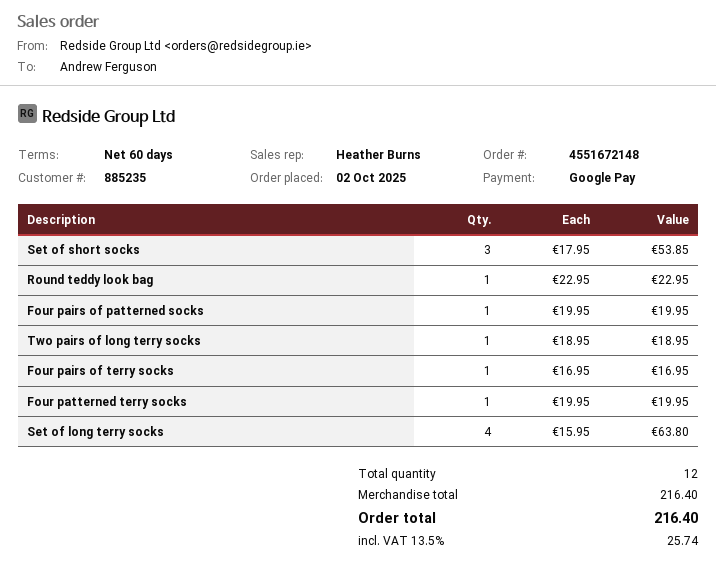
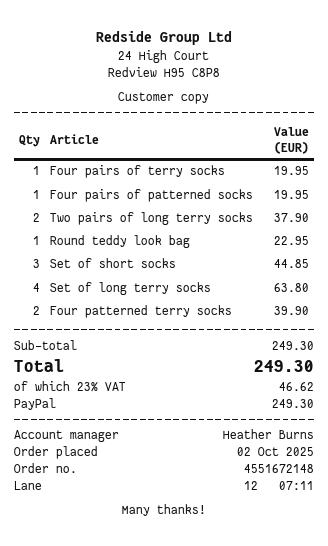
payment method: Google Pay -> PayPal
Set of short socks: 3 for 53.85 -> 3 for 44.85
Two pairs of long terry socks: 1 for 18.95 -> 2 for 37.90
Four pairs of terry socks: 1 for 16.95 -> 1 for 19.95
Four patterned terry socks: 1 for 19.95 -> 2 for 39.90
subtotal: 216.40 -> 249.30
tax: 13.5% = 25.74 -> 23% = 46.62
total: 216.40 -> 249.30

